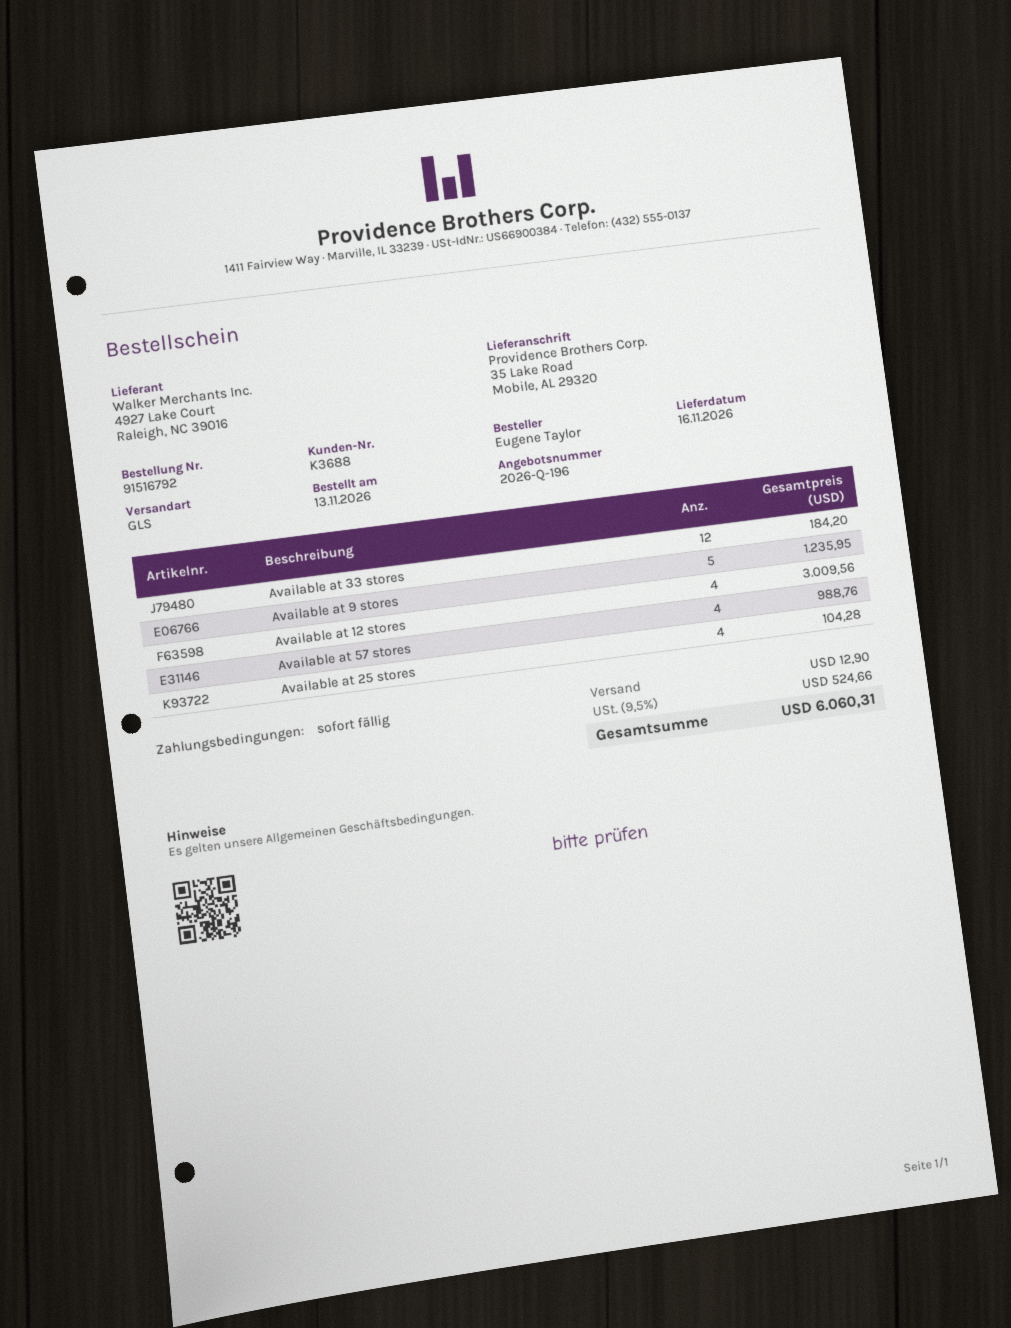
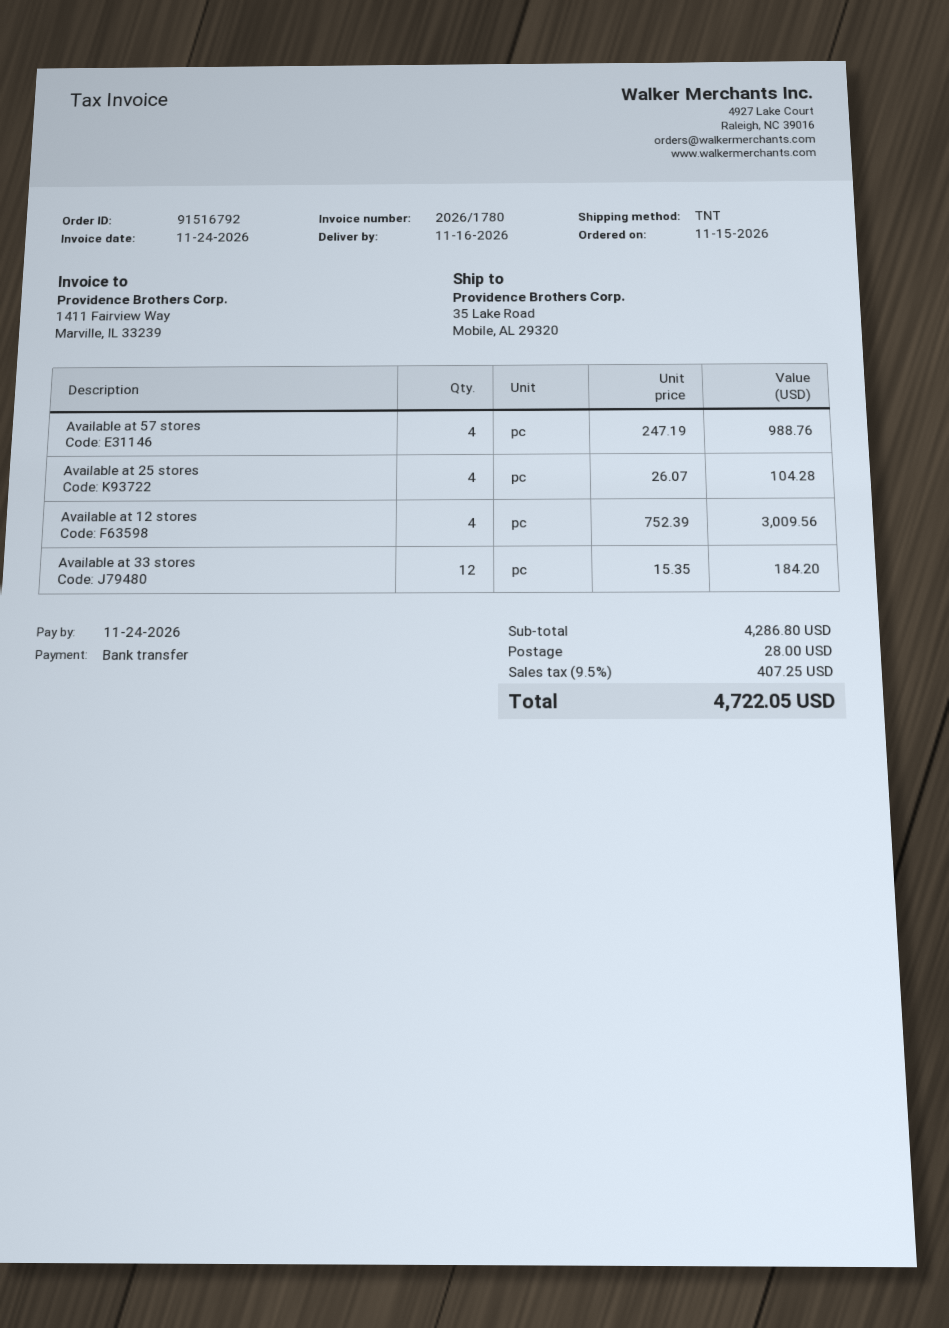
order date: 2026-11-13 -> 2026-11-15
shipping method: GLS -> TNT
Available at 9 stores: 5 for 1235.95 -> none
shipping: 12.90 -> 28.00
tax: 9.5% = 524.66 -> 9.5% = 407.25
total: 6060.31 -> 4722.05

